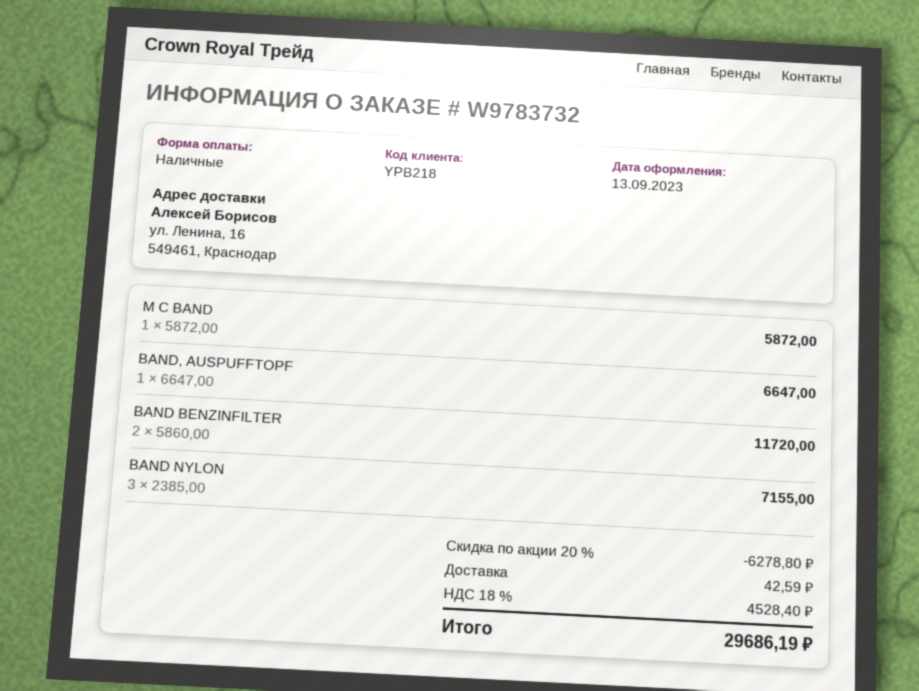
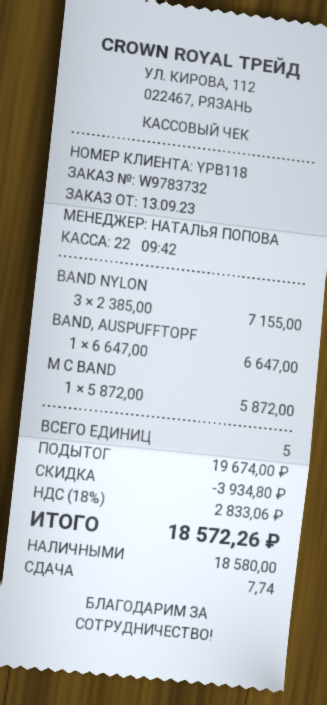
customer number: YPB218 -> YPB118
BAND BENZINFILTER: 2 x 5860.00 = 11720.00 -> none
discount: 6278.80 -> 3934.80
shipping: 42.59 -> none
tax: 18% = 4528.40 -> 18% = 2833.06
total: 29686.19 -> 18572.26

